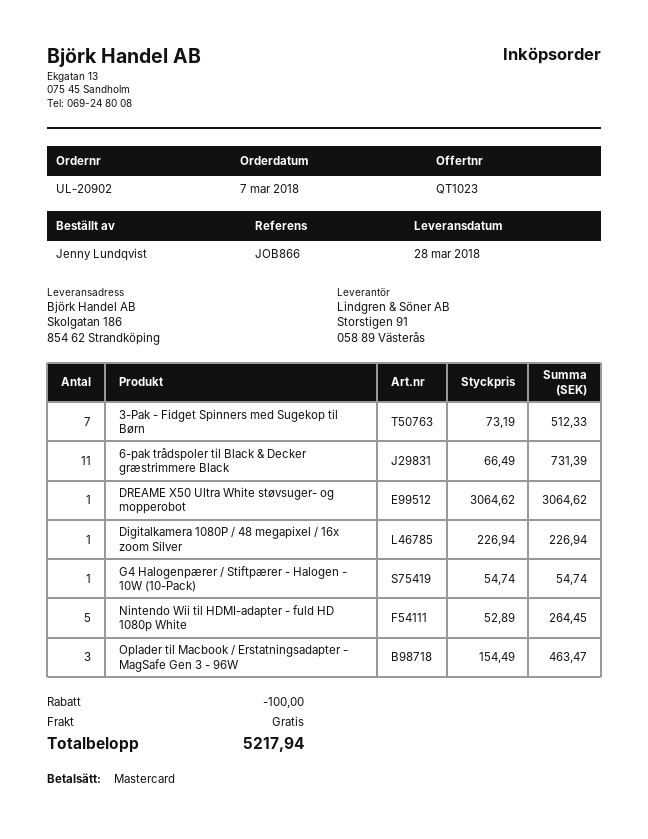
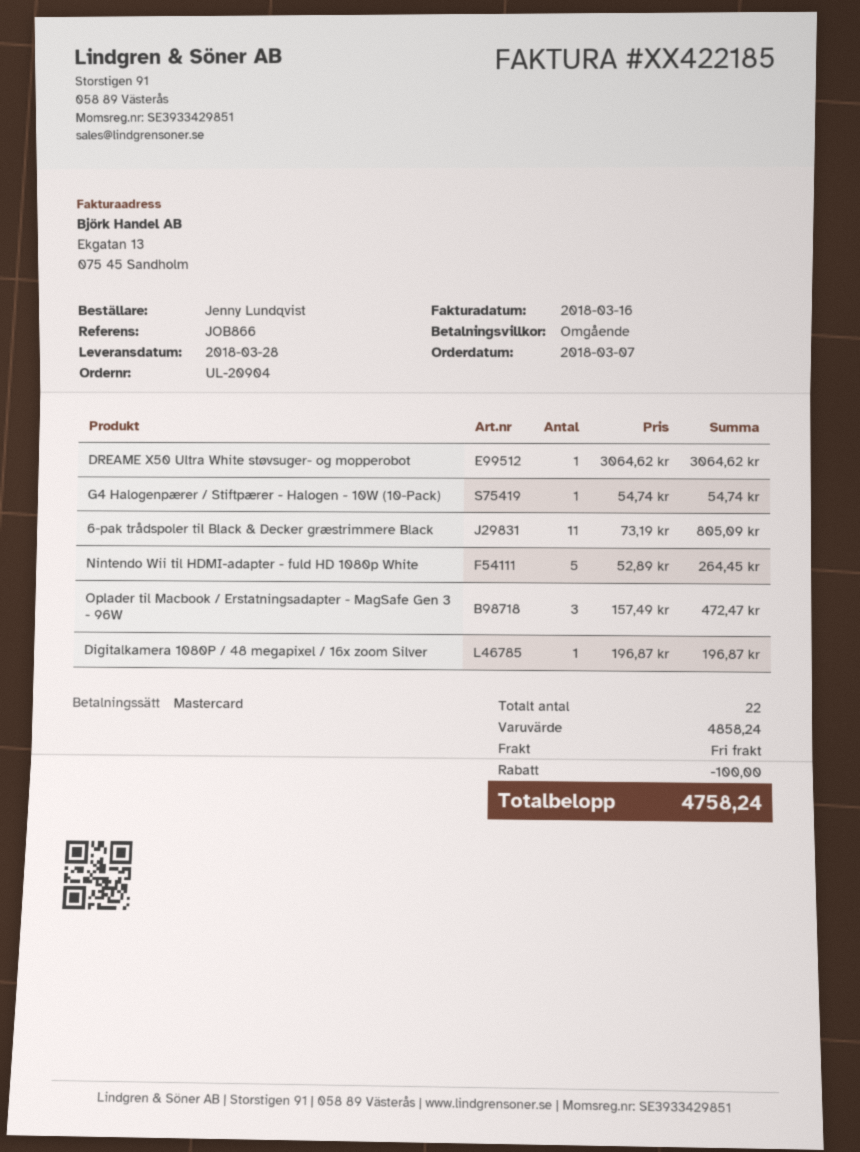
order number: UL-20902 -> UL-20904
3-Pak - Fidget Spinners med Sugekop til Børn: 7 x 73.19 = 512.33 -> none
6-pak trådspoler til Black & Decker græstrimmere Black: 11 x 66.49 = 731.39 -> 11 x 73.19 = 805.09
Digitalkamera 1080P / 48 megapixel / 16x zoom Silver: 1 x 226.94 = 226.94 -> 1 x 196.87 = 196.87
Oplader til Macbook / Erstatningsadapter - MagSafe Gen 3 - 96W: 3 x 154.49 = 463.47 -> 3 x 157.49 = 472.47
total: 5217.94 -> 4758.24

